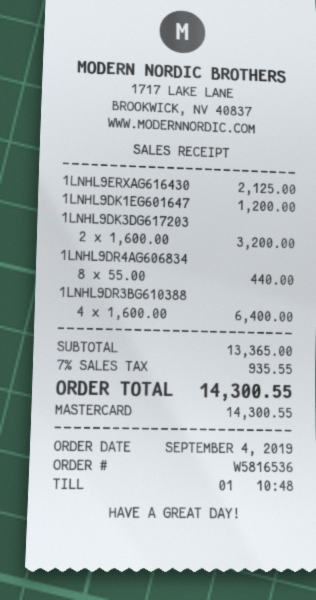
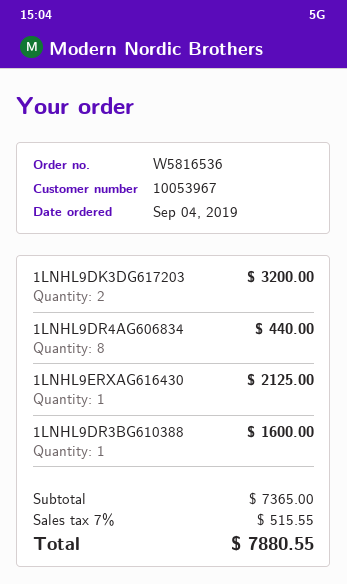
1LNHL9DK1EG601647: 1 for 1200.00 -> none
1LNHL9DR3BG610388: 4 for 6400.00 -> 1 for 1600.00
subtotal: 13365.00 -> 7365.00
tax: 7% = 935.55 -> 7% = 515.55
total: 14300.55 -> 7880.55

